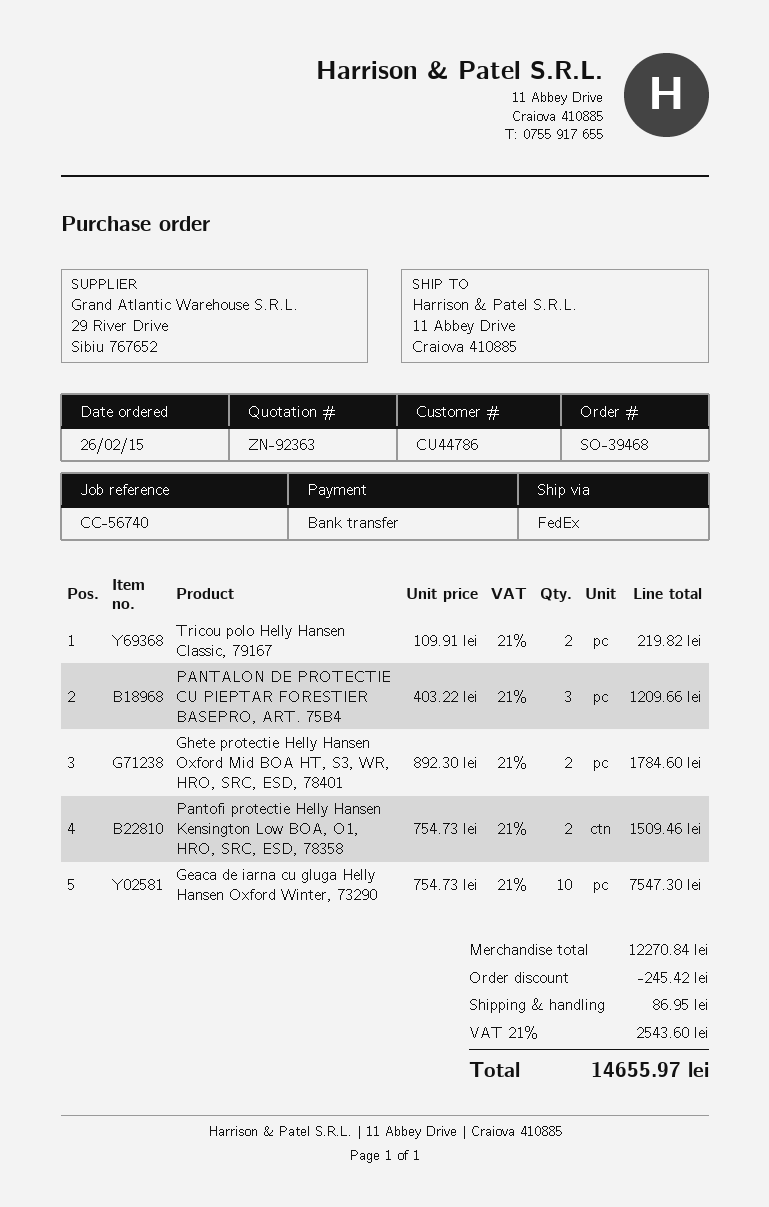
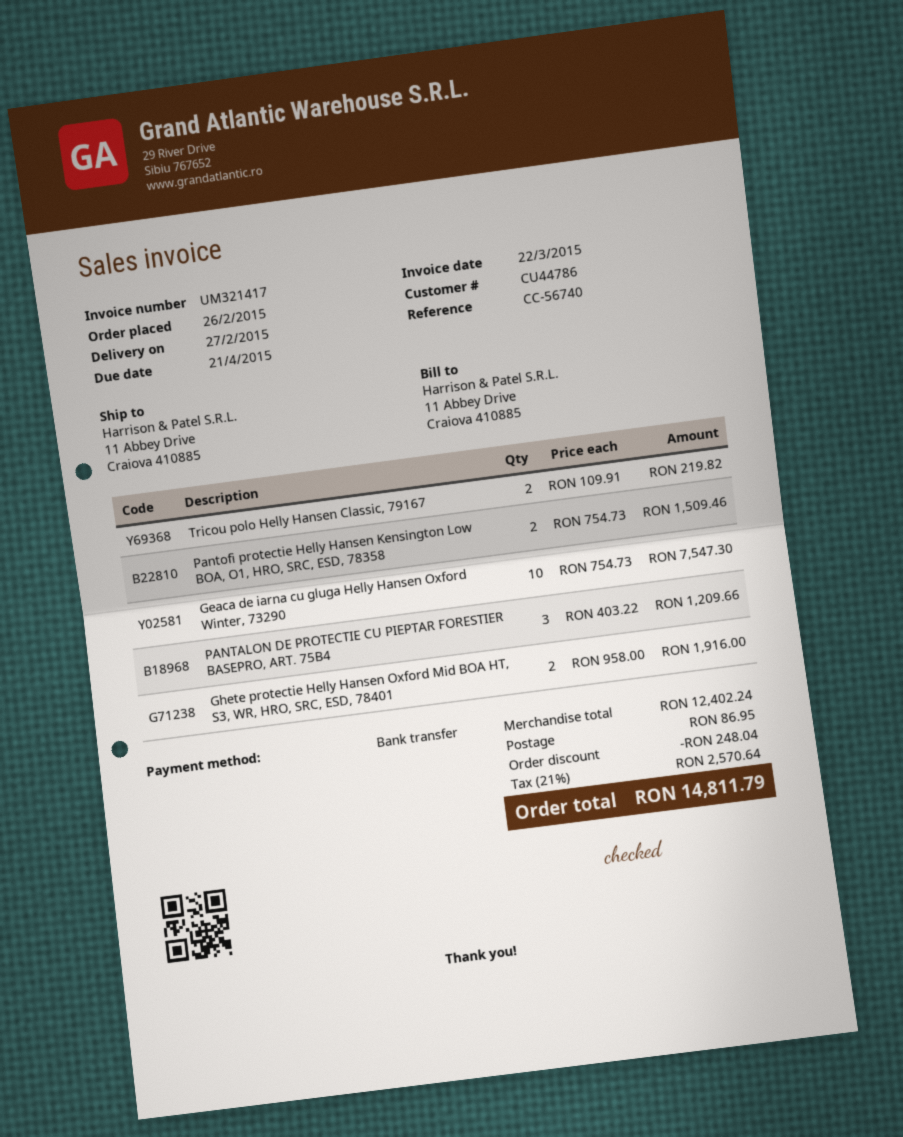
Ghete protectie Helly Hansen Oxford Mid BOA HT, S3, WR, HRO, SRC, ESD, 78401: 2 x 892.30 = 1784.60 -> 2 x 958.00 = 1916.00
subtotal: 12270.84 -> 12402.24
discount: 245.42 -> 248.04
tax: 21% = 2543.60 -> 21% = 2570.64
total: 14655.97 -> 14811.79

